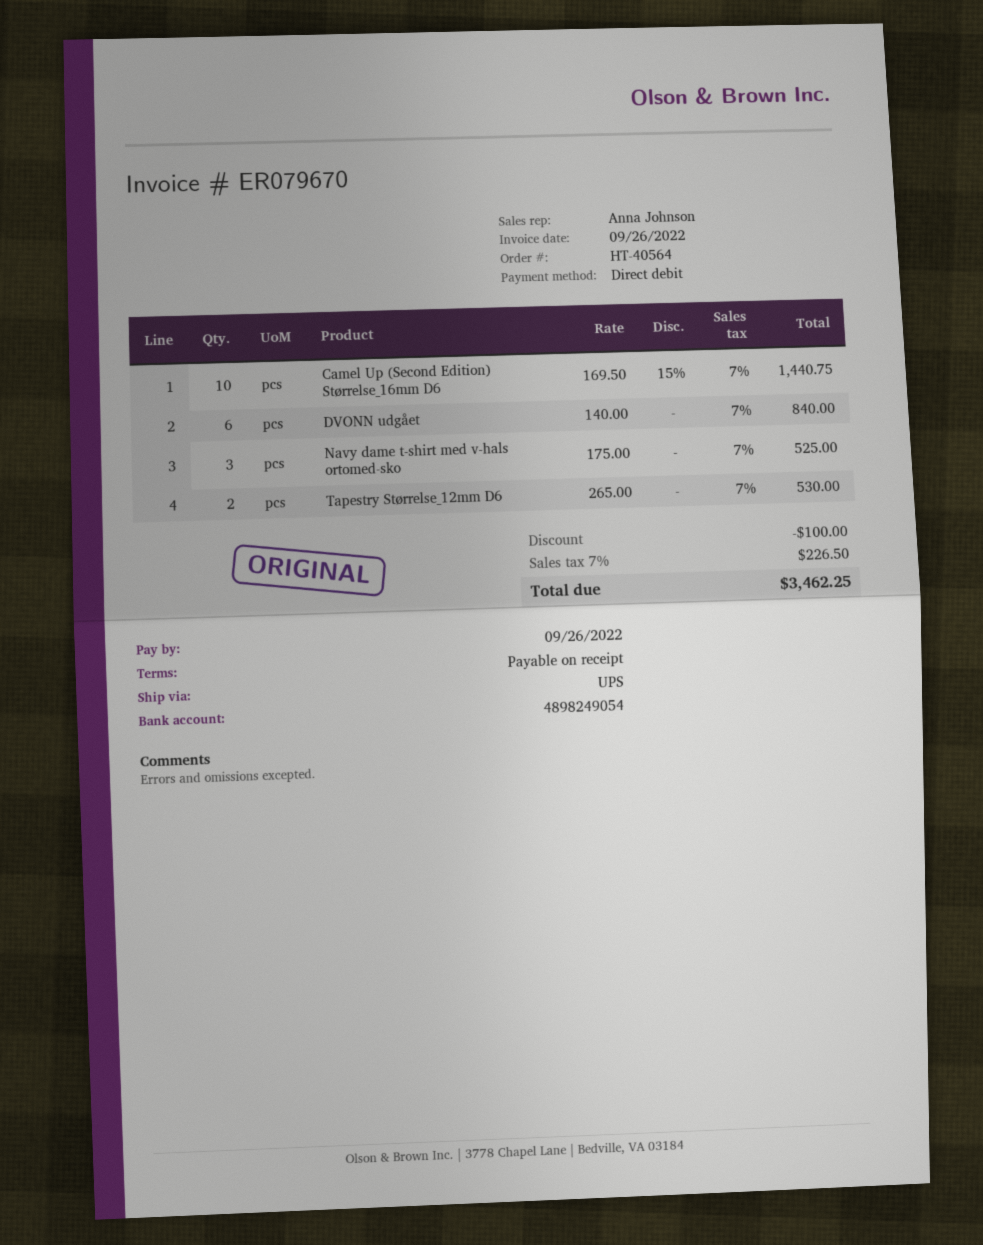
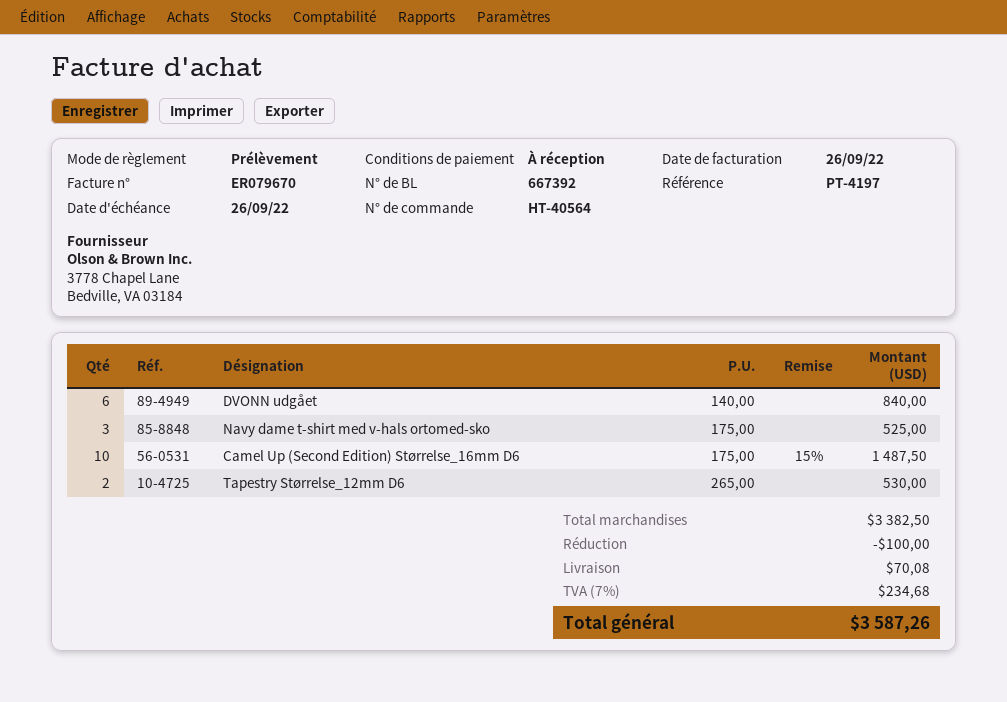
Camel Up (Second Edition) Størrelse_16mm D6: 10 x 169.50 - 15% = 1440.75 -> 10 x 175.00 - 15% = 1487.50
shipping: none -> 70.08
tax: 7% = 226.50 -> 7% = 234.68
total: 3462.25 -> 3587.26

